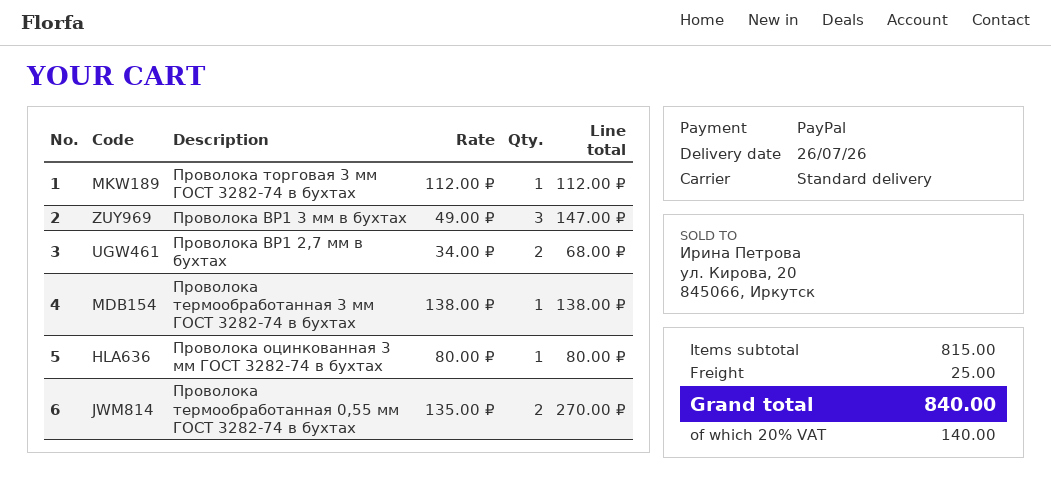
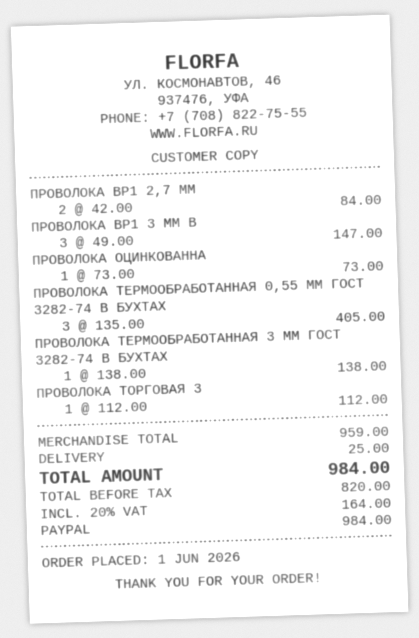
Проволока ВР1 2,7 мм в бухтах: 2 x 34.00 = 68.00 -> 2 x 42.00 = 84.00
Проволока оцинкованная 3 мм ГОСТ 3282-74 в бухтах: 1 x 80.00 = 80.00 -> 1 x 73.00 = 73.00
Проволока термообработанная 0,55 мм ГОСТ 3282-74 в бухтах: 2 x 135.00 = 270.00 -> 3 x 135.00 = 405.00
subtotal: 815.00 -> 959.00
tax: 20% = 140.00 -> 20% = 164.00
total: 840.00 -> 984.00

